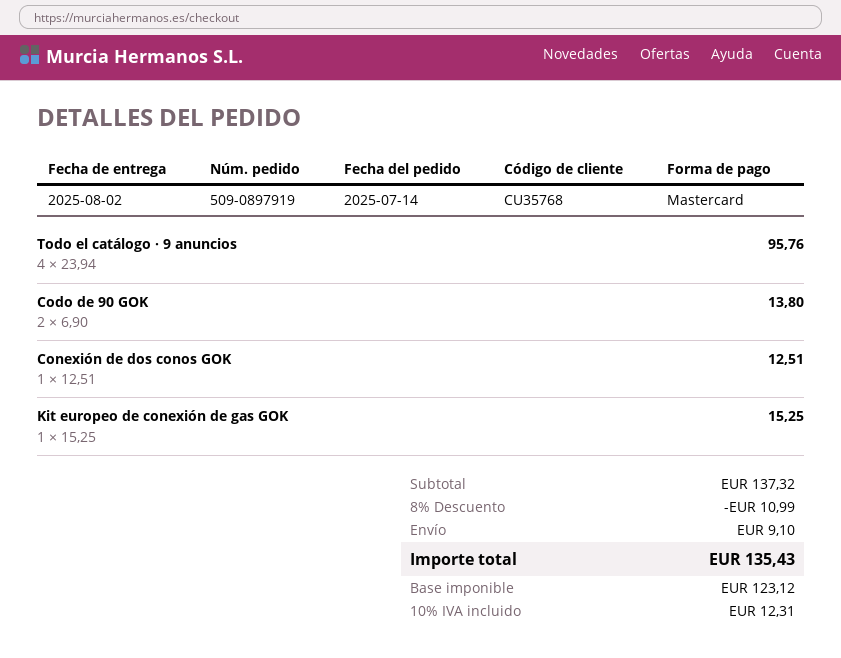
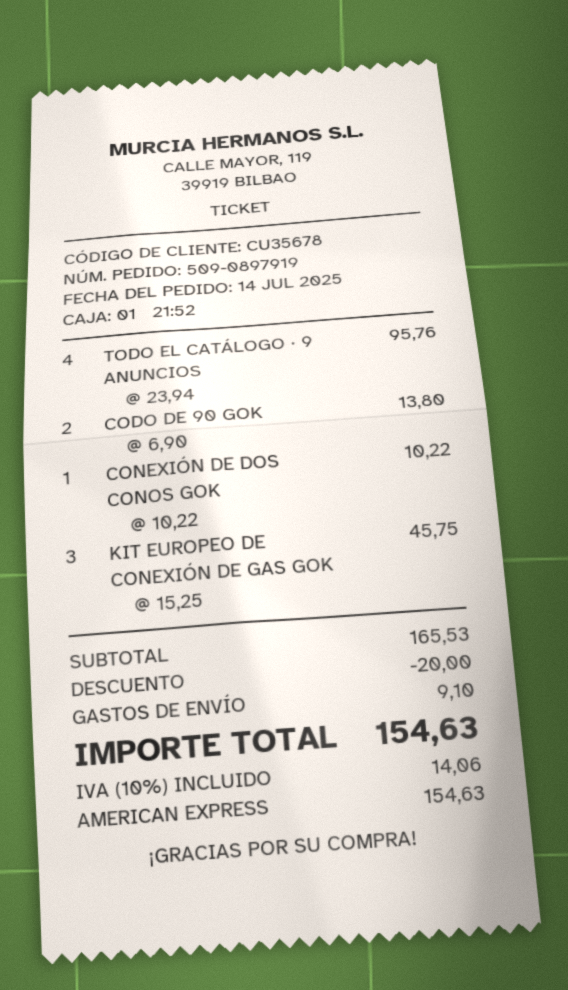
customer number: CU35768 -> CU35678
payment method: Mastercard -> American Express
Conexión de dos conos GOK: 1 x 12.51 = 12.51 -> 1 x 10.22 = 10.22
Kit europeo de conexión de gas GOK: 1 x 15.25 = 15.25 -> 3 x 15.25 = 45.75
subtotal: 137.32 -> 165.53
discount: 10.99 -> 20.00
tax: 10% = 12.31 -> 10% = 14.06
total: 135.43 -> 154.63

